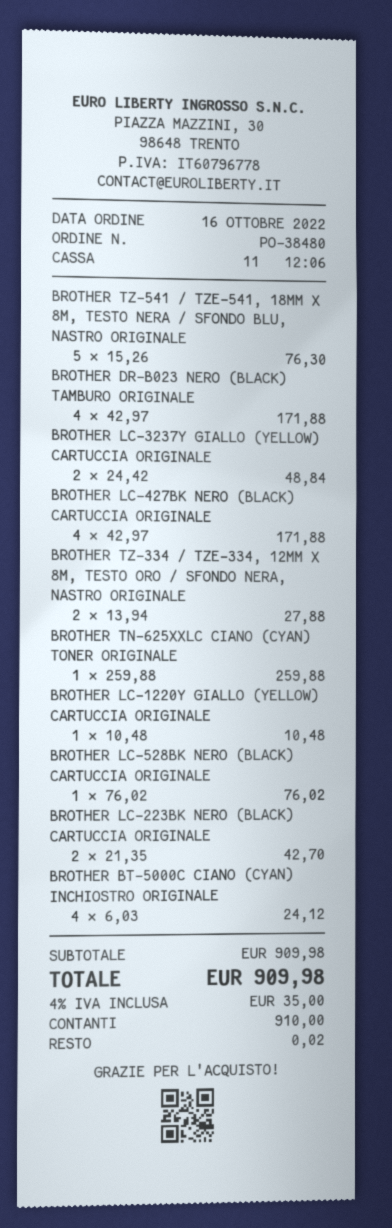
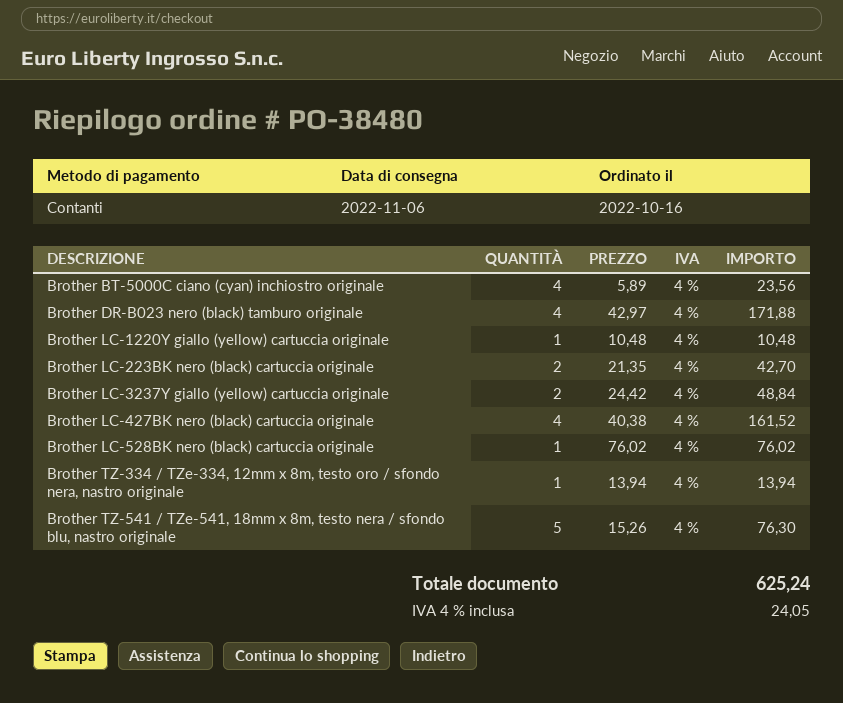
BROTHER LC-427BK NERO (BLACK) CARTUCCIA ORIGINALE: 4 x 42.97 = 171.88 -> 4 x 40.38 = 161.52
BROTHER TZ-334 / TZE-334, 12MM X 8M, TESTO ORO / SFONDO NERA, NASTRO ORIGINALE: 2 x 13.94 = 27.88 -> 1 x 13.94 = 13.94
BROTHER TN-625XXLC CIANO (CYAN) TONER ORIGINALE: 1 x 259.88 = 259.88 -> none
BROTHER BT-5000C CIANO (CYAN) INCHIOSTRO ORIGINALE: 4 x 6.03 = 24.12 -> 4 x 5.89 = 23.56
tax: 4% = 35.00 -> 4% = 24.05
total: 909.98 -> 625.24

